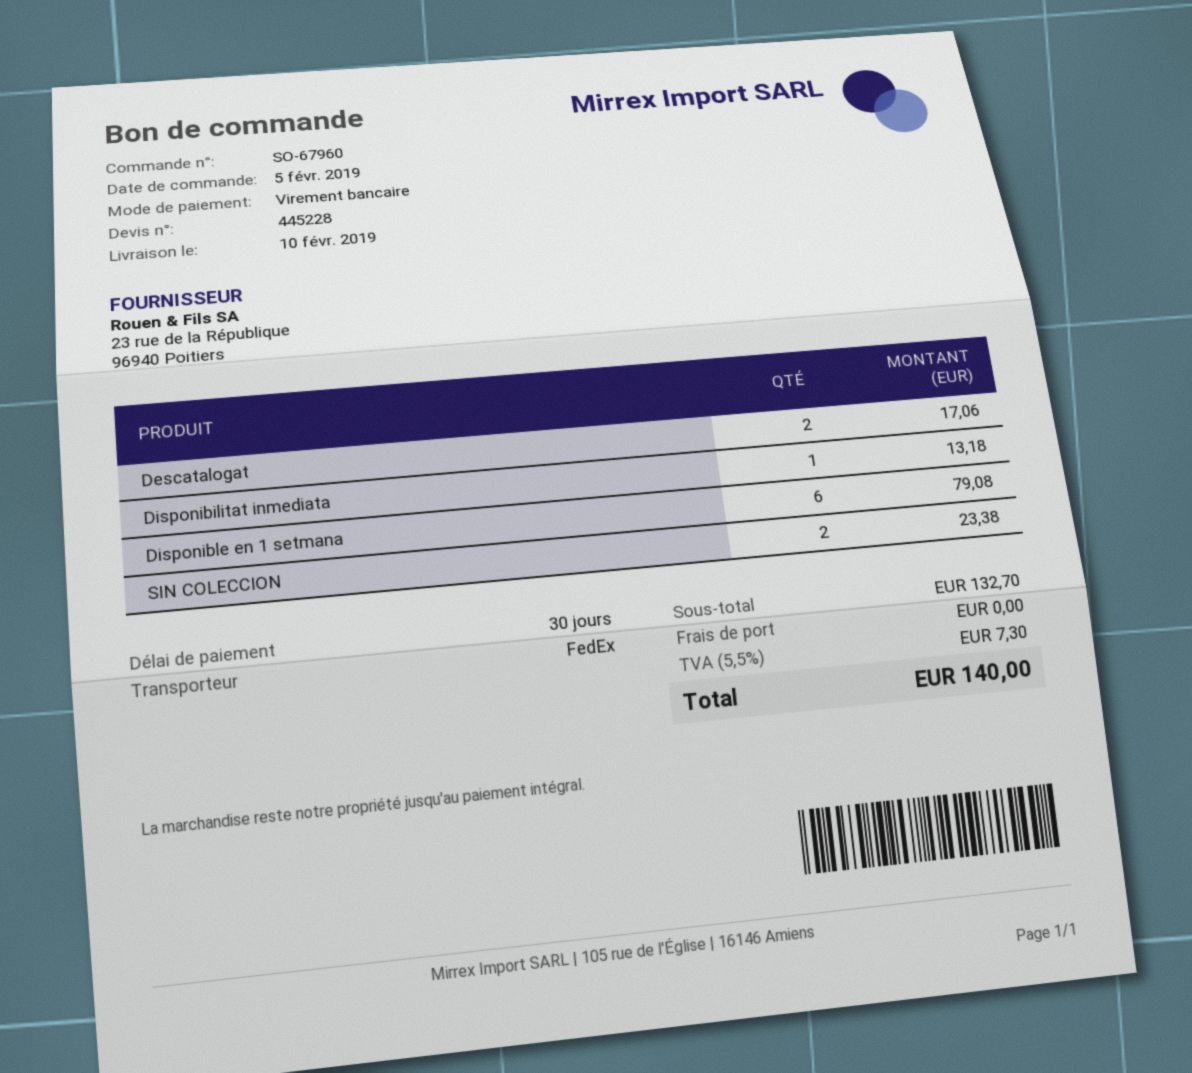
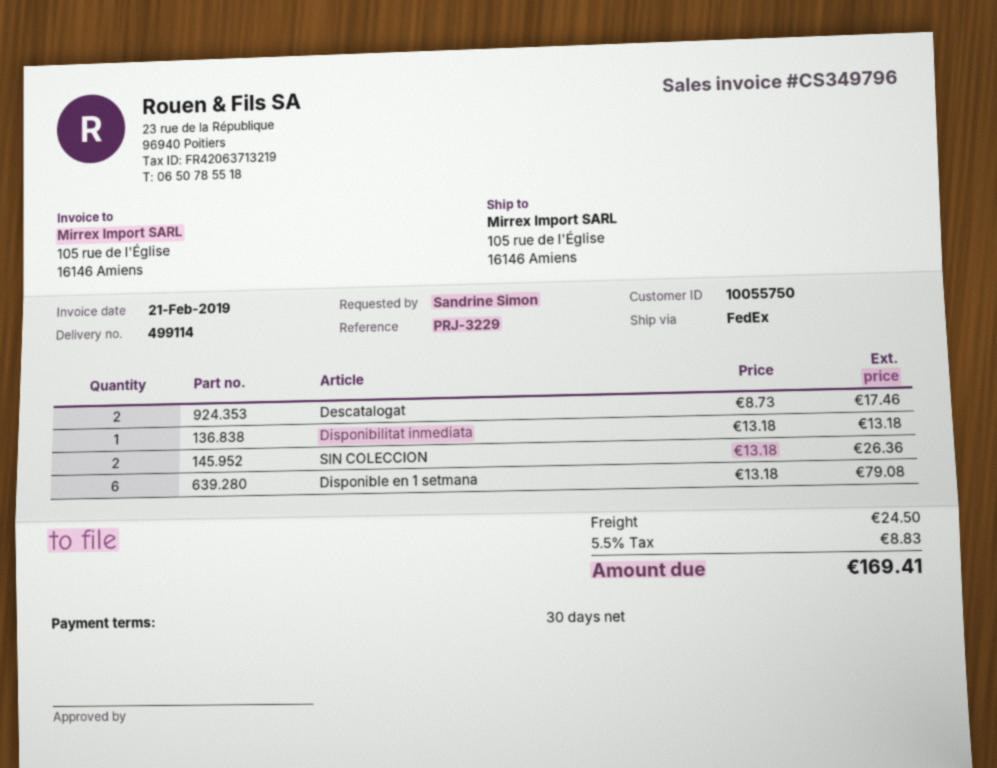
Descatalogat: 2 for 17.06 -> 2 for 17.46
SIN COLECCION: 2 for 23.38 -> 2 for 26.36
shipping: 0.00 -> 24.50
tax: 5.5% = 7.30 -> 5.5% = 8.83
total: 140.00 -> 169.41

